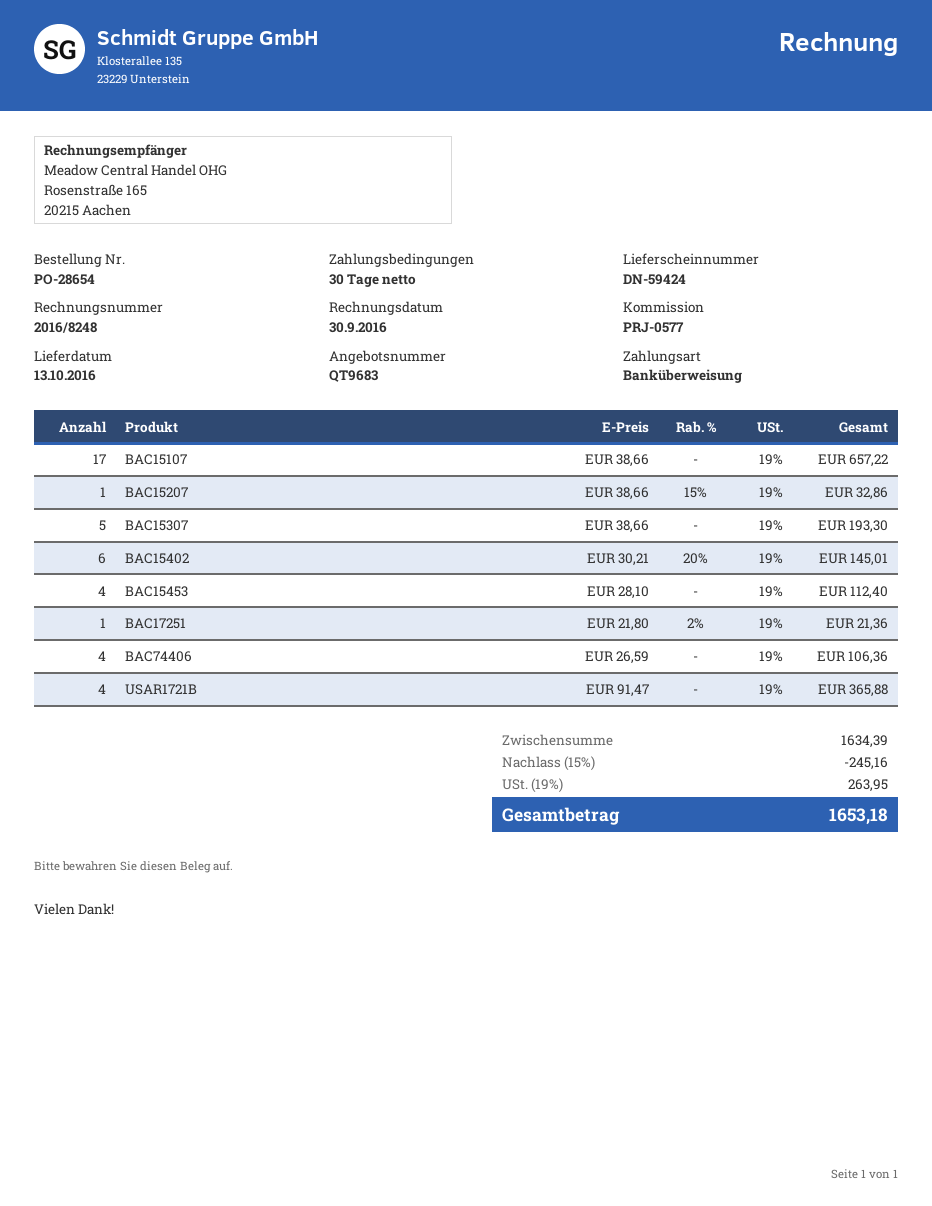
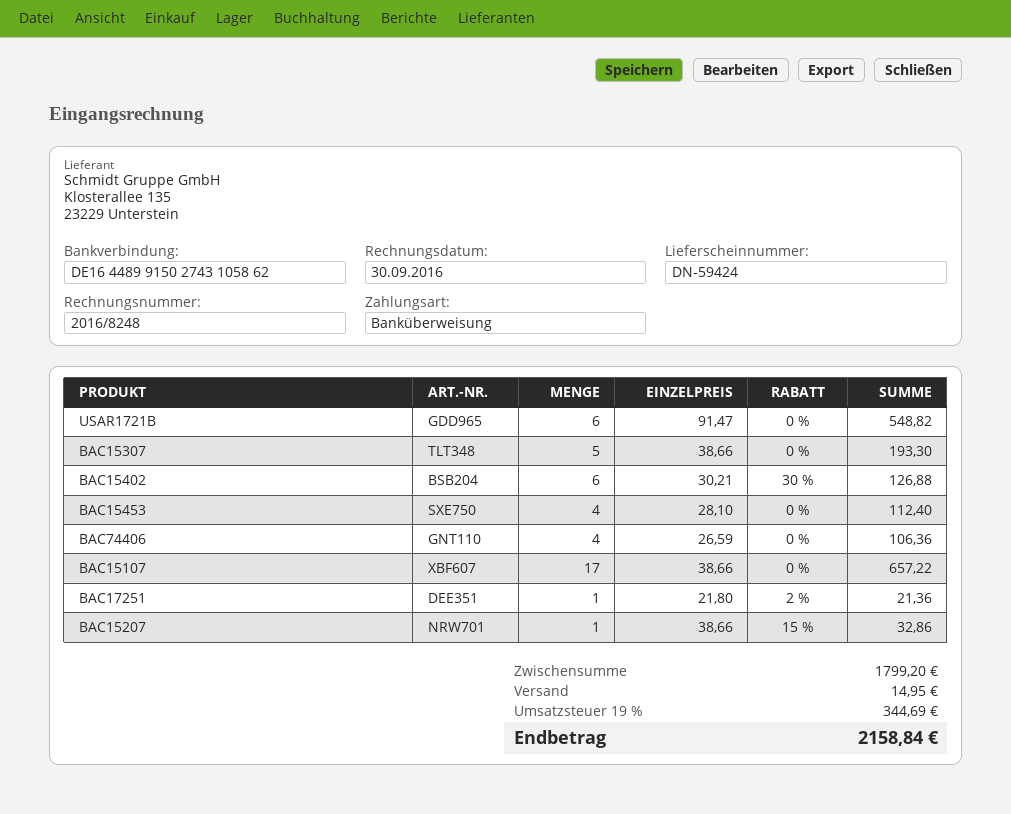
BAC15402: 6 x 30.21 - 20% = 145.01 -> 6 x 30.21 - 30% = 126.88
USAR1721B: 4 x 91.47 = 365.88 -> 6 x 91.47 = 548.82
subtotal: 1634.39 -> 1799.20
discount: 15% = 245.16 -> none
shipping: none -> 14.95
tax: 19% = 263.95 -> 19% = 344.69
total: 1653.18 -> 2158.84

